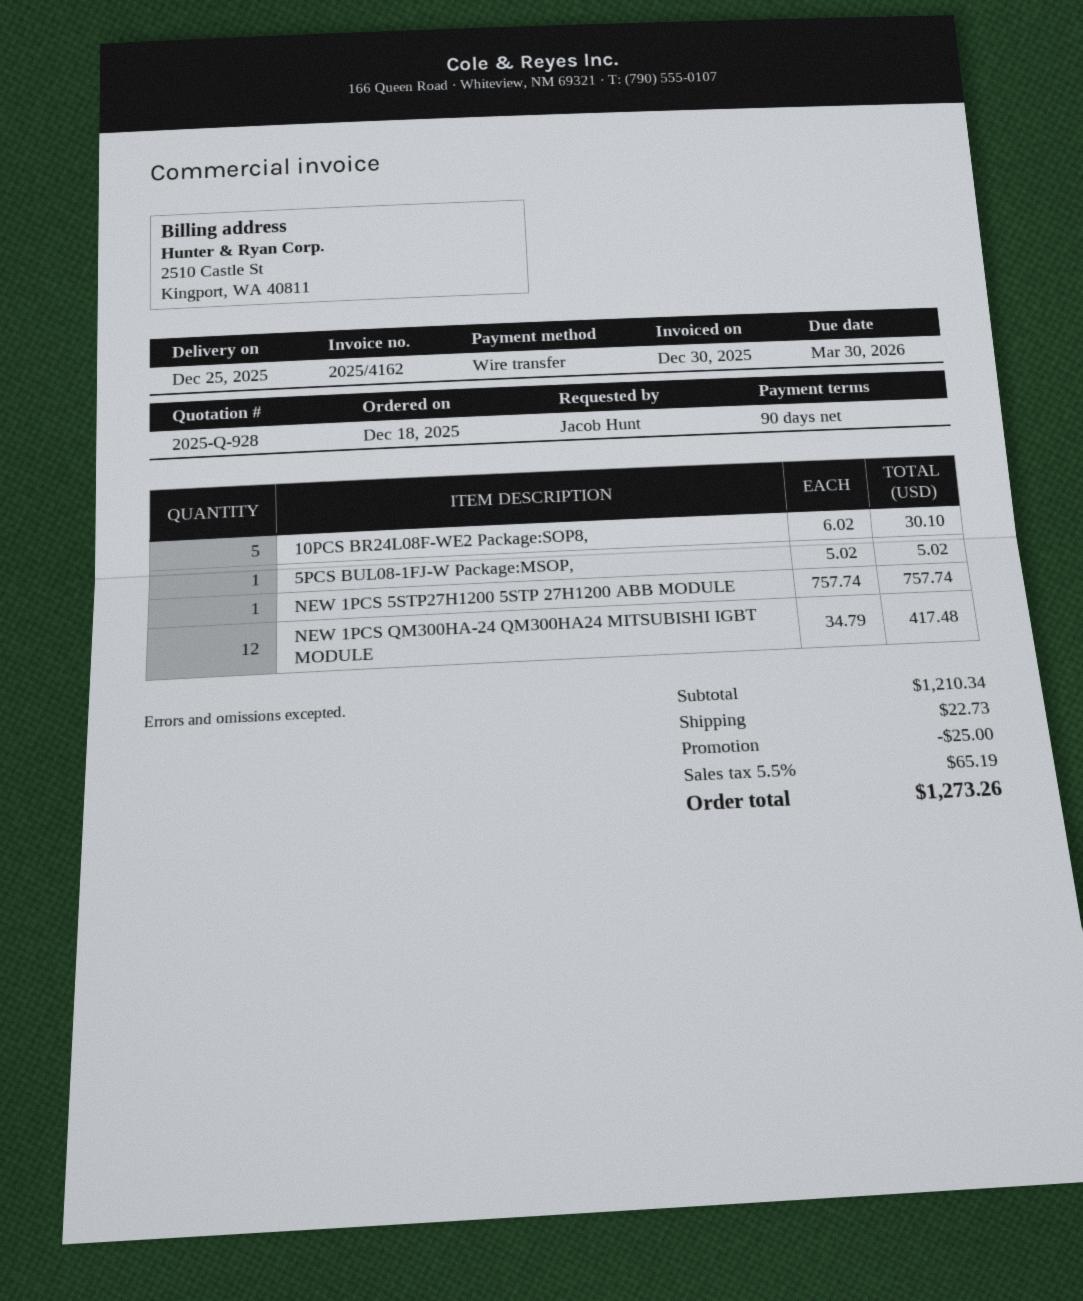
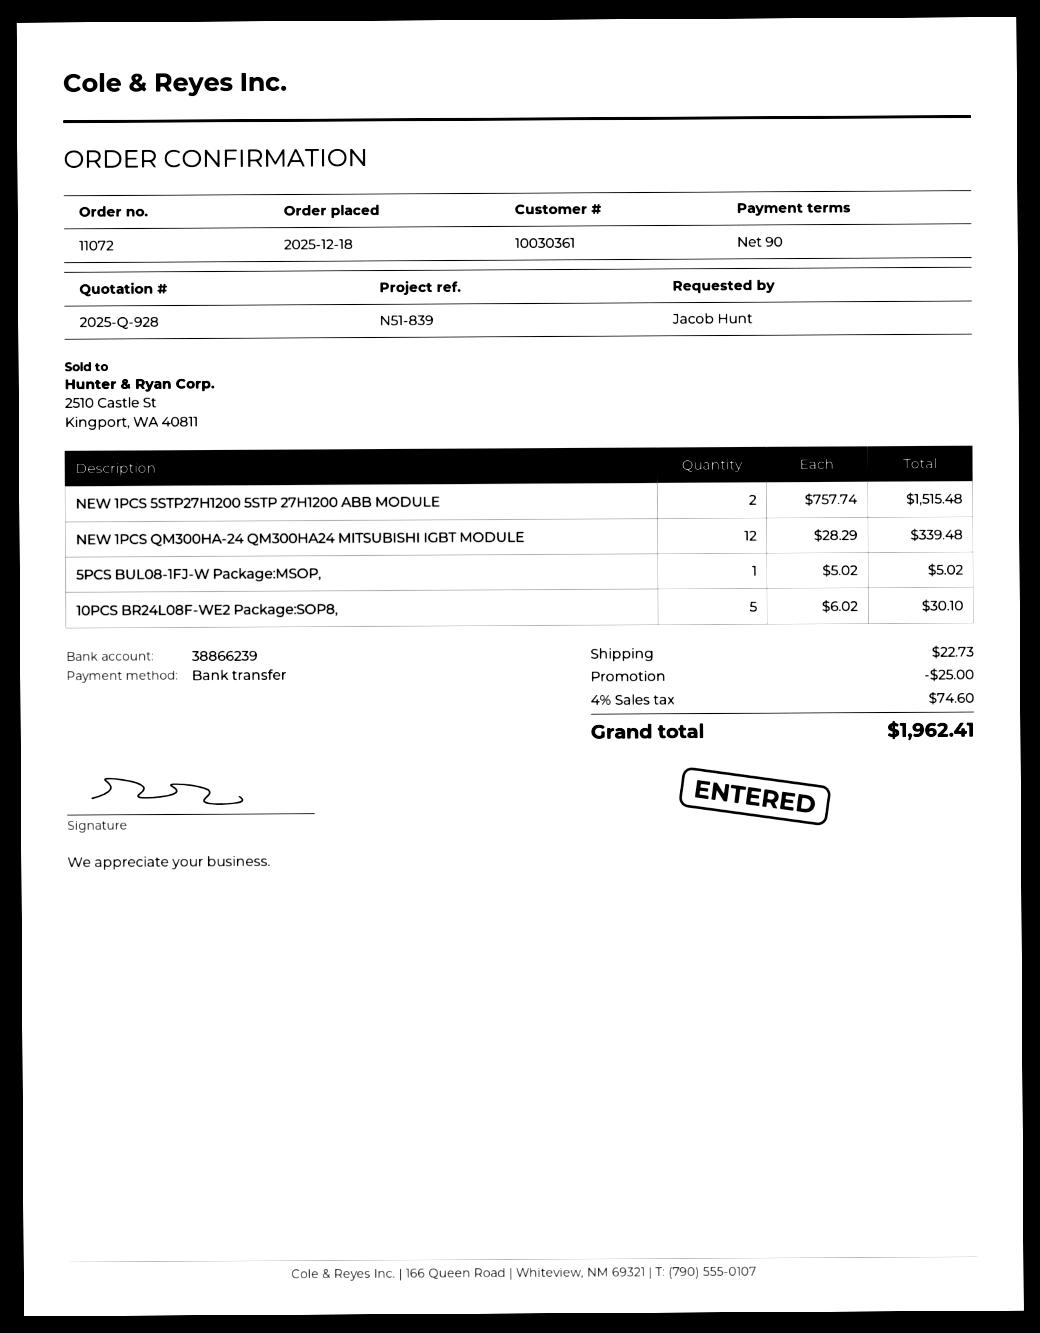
NEW 1PCS 5STP27H1200 5STP 27H1200 ABB MODULE: 1 x 757.74 = 757.74 -> 2 x 757.74 = 1515.48
NEW 1PCS QM300HA-24 QM300HA24 MITSUBISHI IGBT MODULE: 12 x 34.79 = 417.48 -> 12 x 28.29 = 339.48
tax: 5.5% = 65.19 -> 4% = 74.60
total: 1273.26 -> 1962.41

